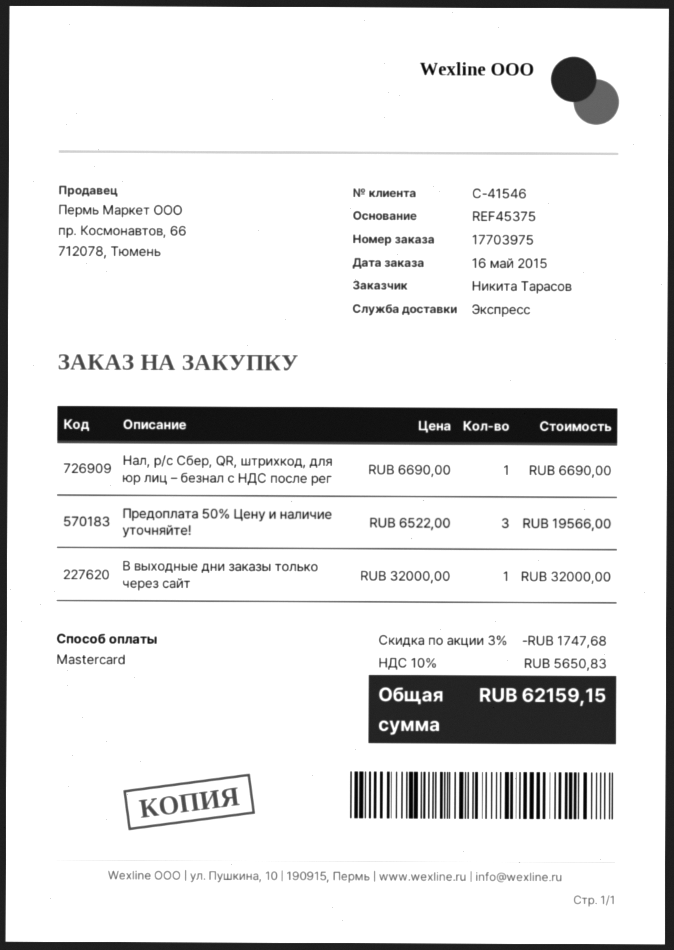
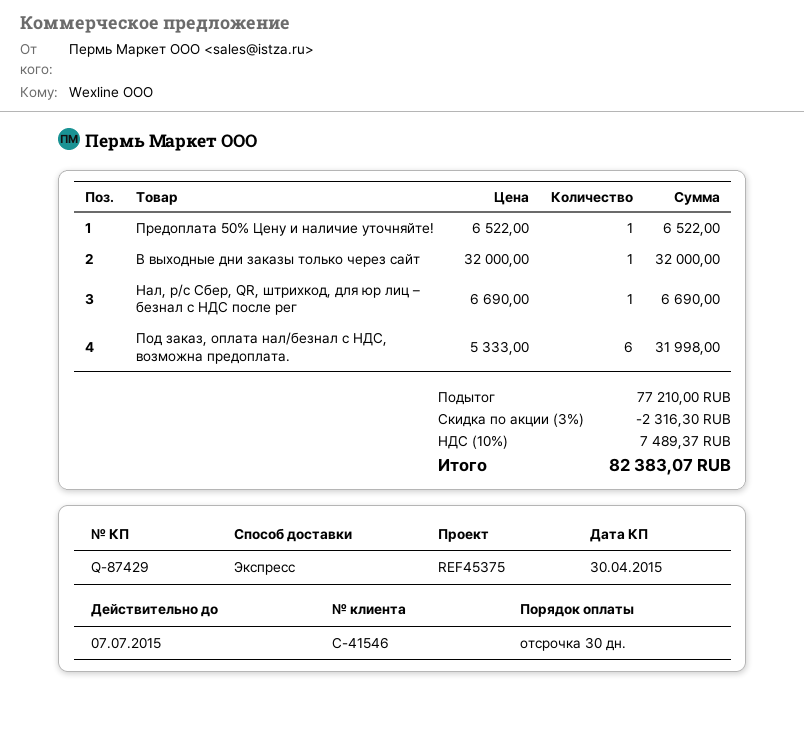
Предоплата 50% Цену и наличие уточняйте!: 3 x 6522.00 = 19566.00 -> 1 x 6522.00 = 6522.00
Под заказ, оплата нал/безнал с НДС, возможна предоплата.: none -> 6 x 5333.00 = 31998.00
discount: 3% = 1747.68 -> 3% = 2316.30
tax: 10% = 5650.83 -> 10% = 7489.37
total: 62159.15 -> 82383.07

